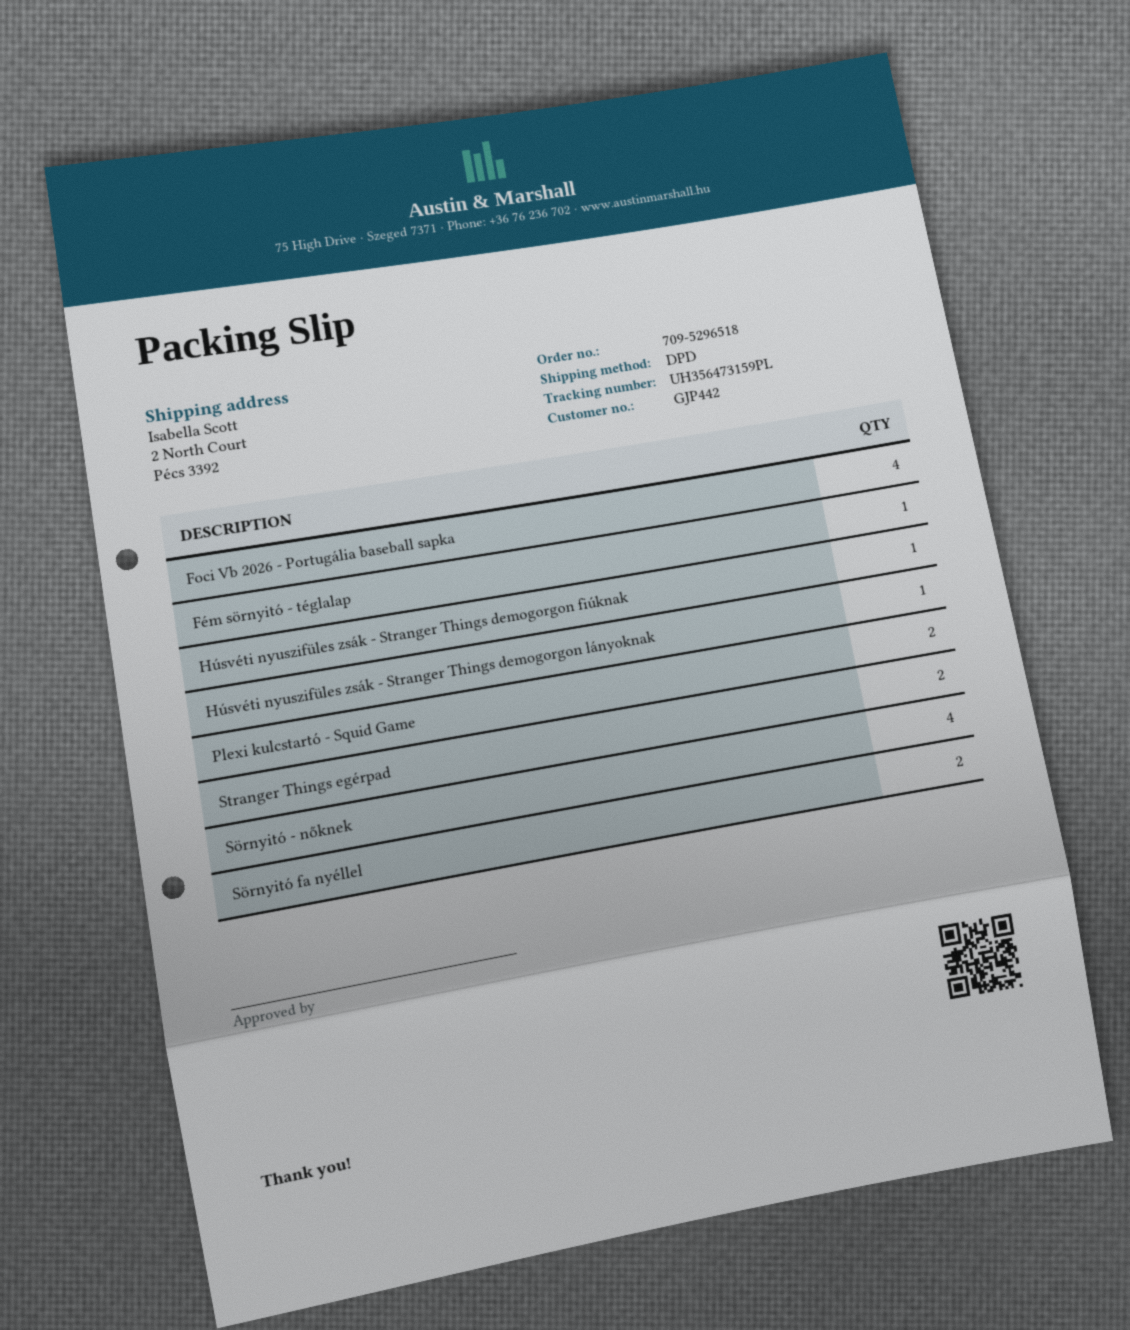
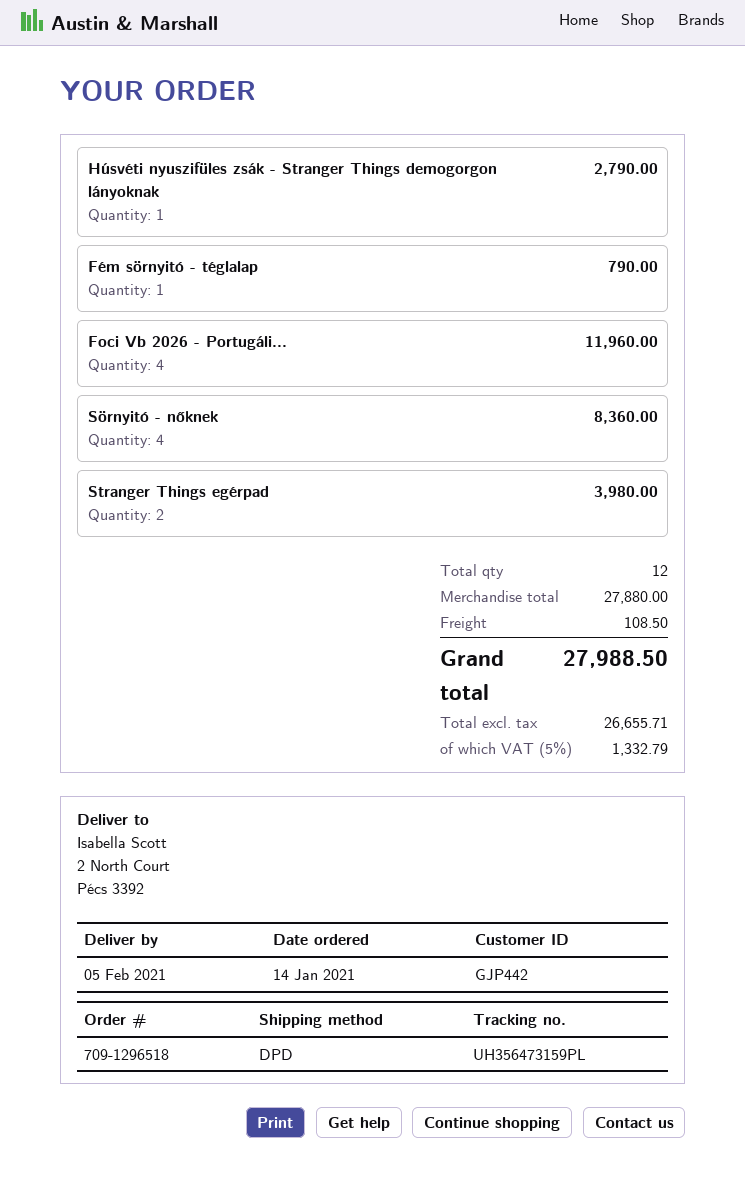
order number: 709-5296518 -> 709-1296518
Húsvéti nyuszifüles zsák - Stranger Things demogorgon fiúknak: 1 -> none
Plexi kulcstartó - Squid Game: 2 -> none
Sörnyitó fa nyéllel: 2 -> none

